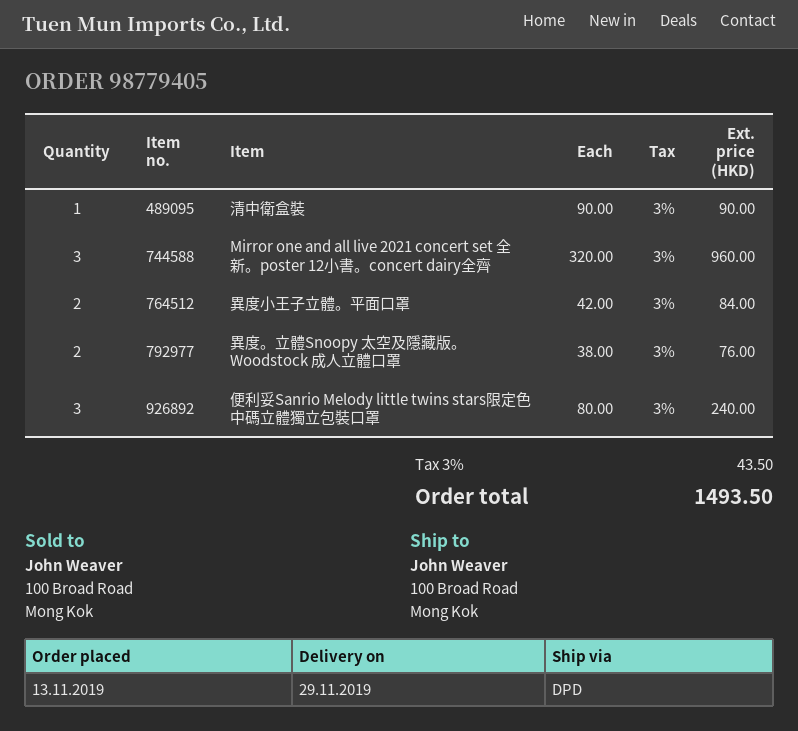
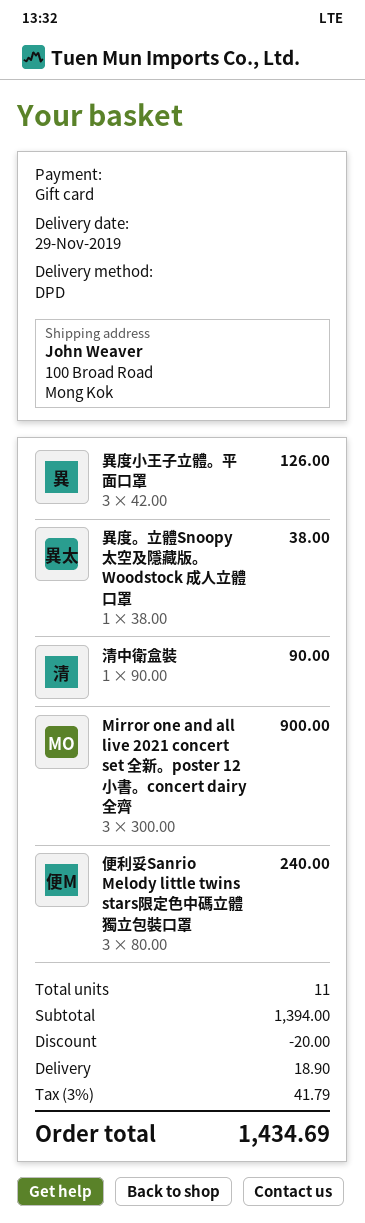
Mirror one and all live 2021 concert set 全新。poster 12小書。concert dairy全齊: 3 x 320.00 = 960.00 -> 3 x 300.00 = 900.00
異度小王子立體。平面口罩: 2 x 42.00 = 84.00 -> 3 x 42.00 = 126.00
異度。立體Snoopy 太空及隱藏版。 Woodstock 成人立體口罩: 2 x 38.00 = 76.00 -> 1 x 38.00 = 38.00
discount: none -> 20.00
shipping: none -> 18.90
tax: 3% = 43.50 -> 3% = 41.79
total: 1493.50 -> 1434.69

